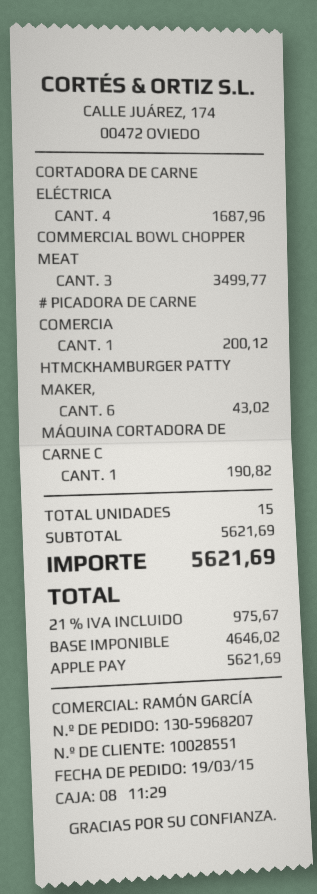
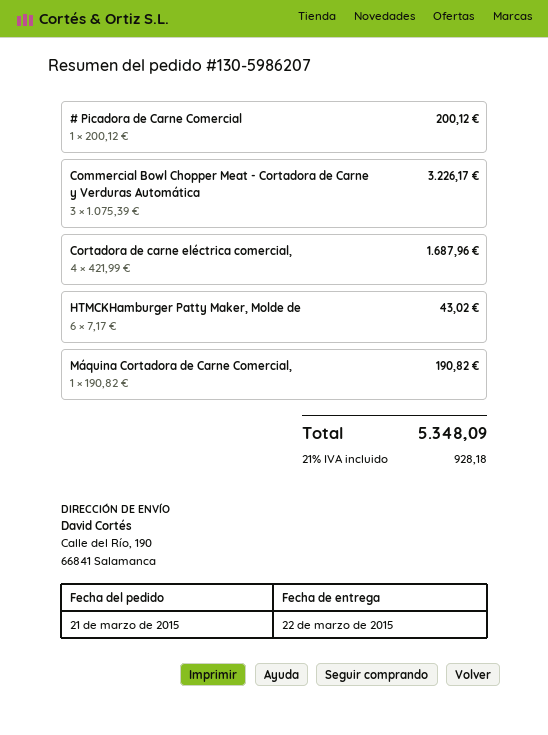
order number: 130-5968207 -> 130-5986207
order date: 2015-03-19 -> 2015-03-21
COMMERCIAL BOWL CHOPPER MEAT: 3 for 3499.77 -> 3 for 3226.17
tax: 21% = 975.67 -> 21% = 928.18
total: 5621.69 -> 5348.09

